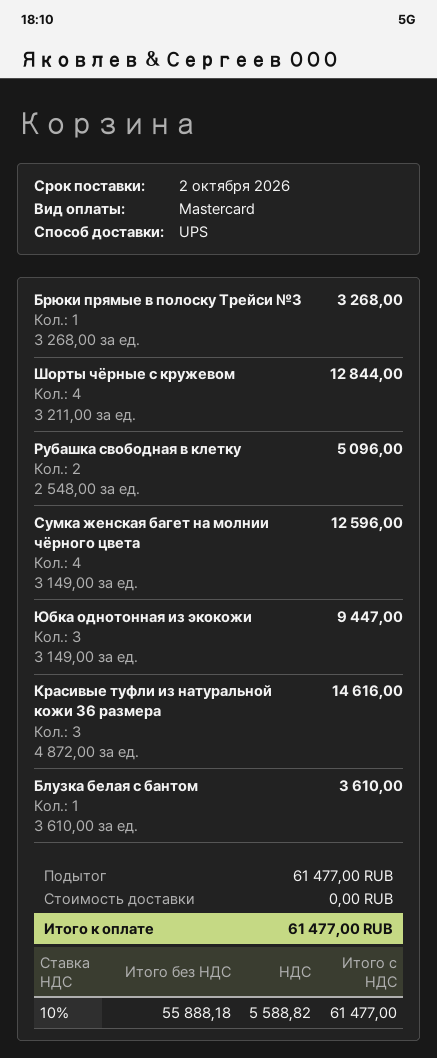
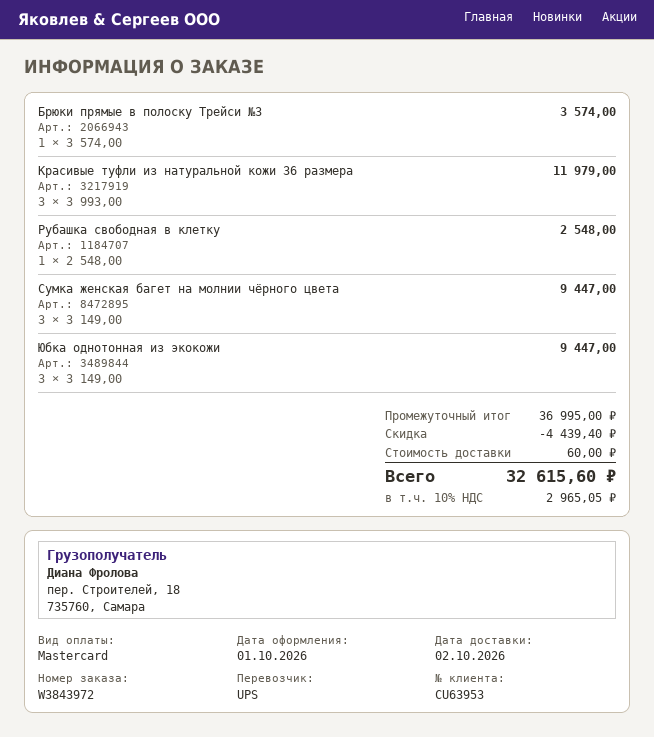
Брюки прямые в полоску Трейси №3: 1 x 3268.00 = 3268.00 -> 1 x 3574.00 = 3574.00
Шорты чёрные с кружевом: 4 x 3211.00 = 12844.00 -> none
Рубашка свободная в клетку: 2 x 2548.00 = 5096.00 -> 1 x 2548.00 = 2548.00
Сумка женская багет на молнии чёрного цвета: 4 x 3149.00 = 12596.00 -> 3 x 3149.00 = 9447.00
Красивые туфли из натуральной кожи 36 размера: 3 x 4872.00 = 14616.00 -> 3 x 3993.00 = 11979.00
Блузка белая с бантом: 1 x 3610.00 = 3610.00 -> none
subtotal: 61477.00 -> 36995.00
discount: none -> 4439.40
shipping: 0.00 -> 60.00
tax: 10% = 5588.82 -> 10% = 2965.05
total: 61477.00 -> 32615.60

